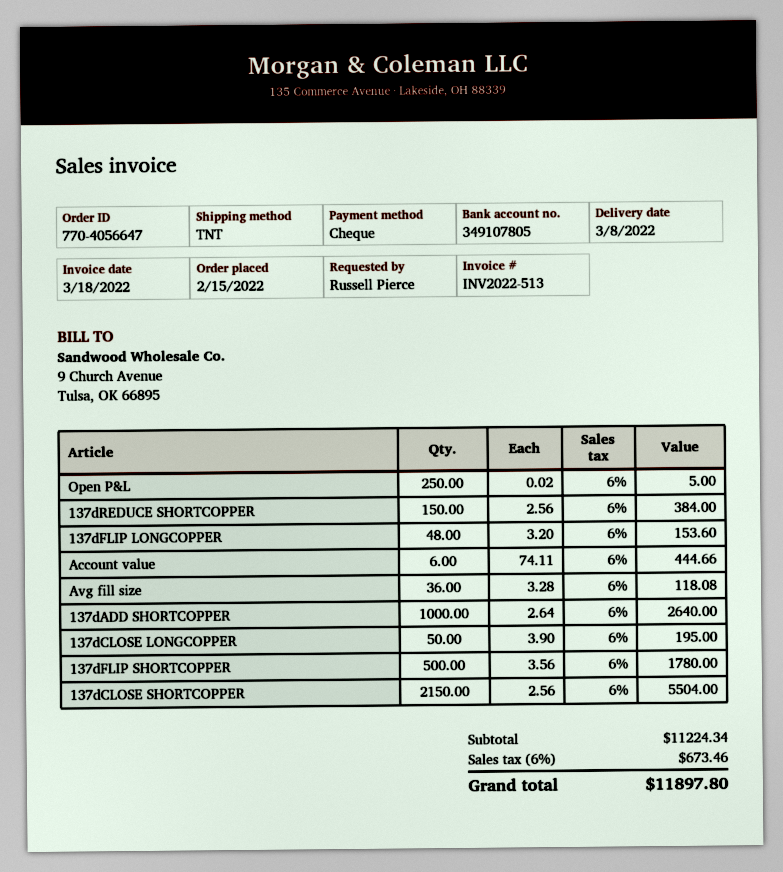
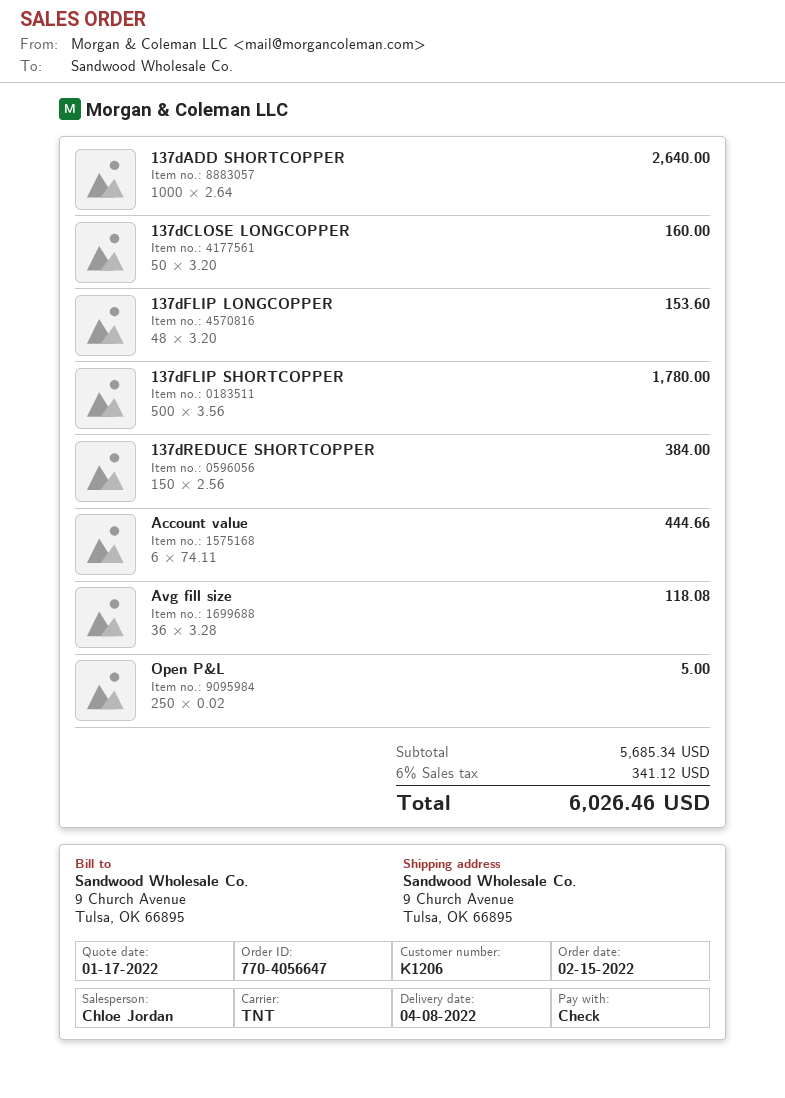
delivery date: 2022-03-08 -> 2022-04-08
137dCLOSE LONGCOPPER: 50 x 3.90 = 195.00 -> 50 x 3.20 = 160.00
137dCLOSE SHORTCOPPER: 2150 x 2.56 = 5504.00 -> none
subtotal: 11224.34 -> 5685.34
tax: 6% = 673.46 -> 6% = 341.12
total: 11897.80 -> 6026.46

